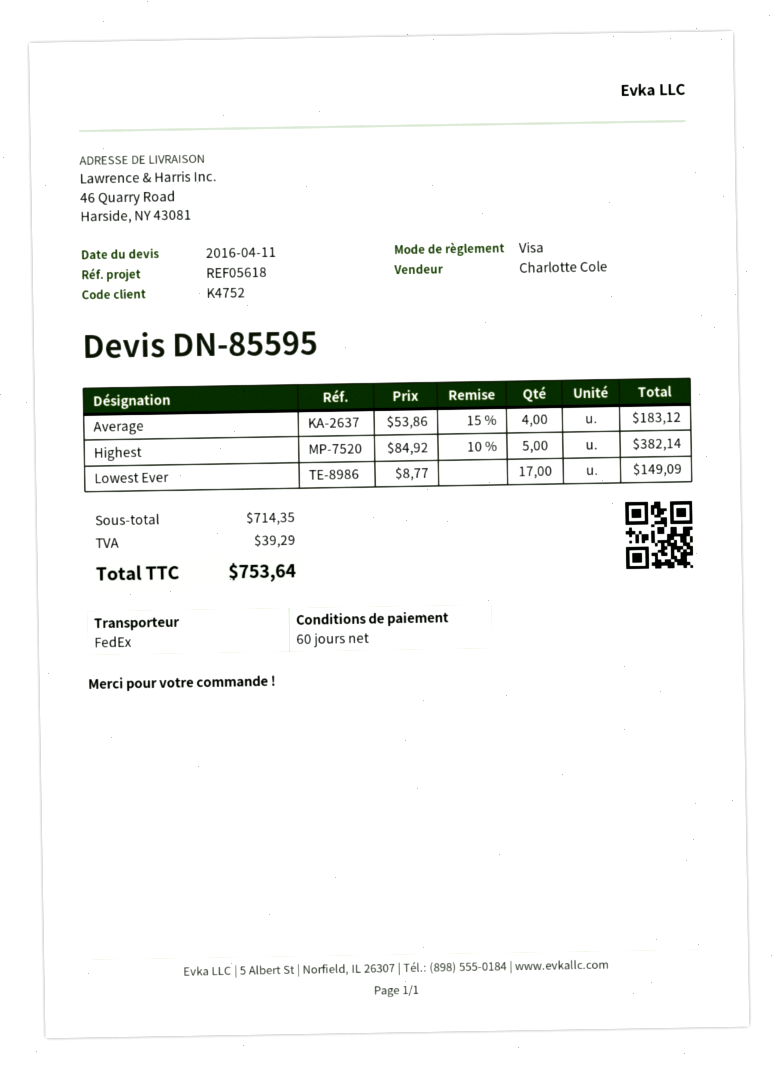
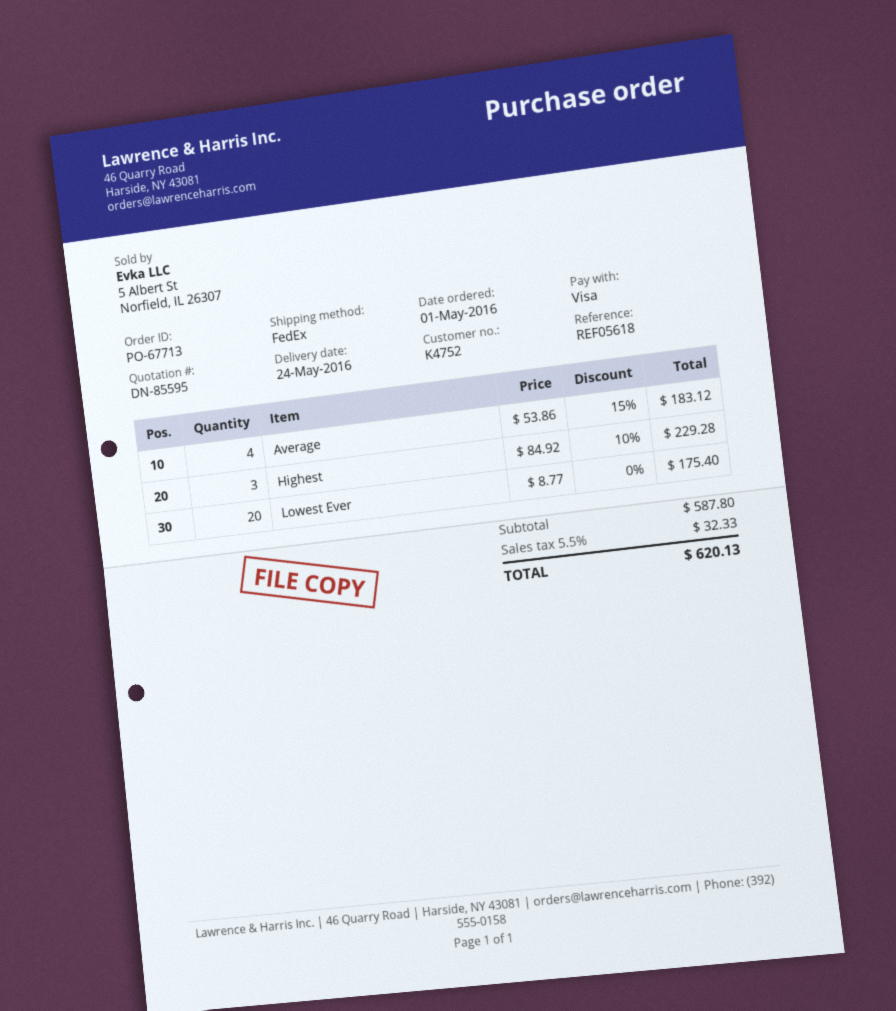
Highest: 5 x 84.92 - 10% = 382.14 -> 3 x 84.92 - 10% = 229.28
Lowest Ever: 17 x 8.77 = 149.09 -> 20 x 8.77 = 175.40
subtotal: 714.35 -> 587.80
tax: 39.29 -> 32.33
total: 753.64 -> 620.13

